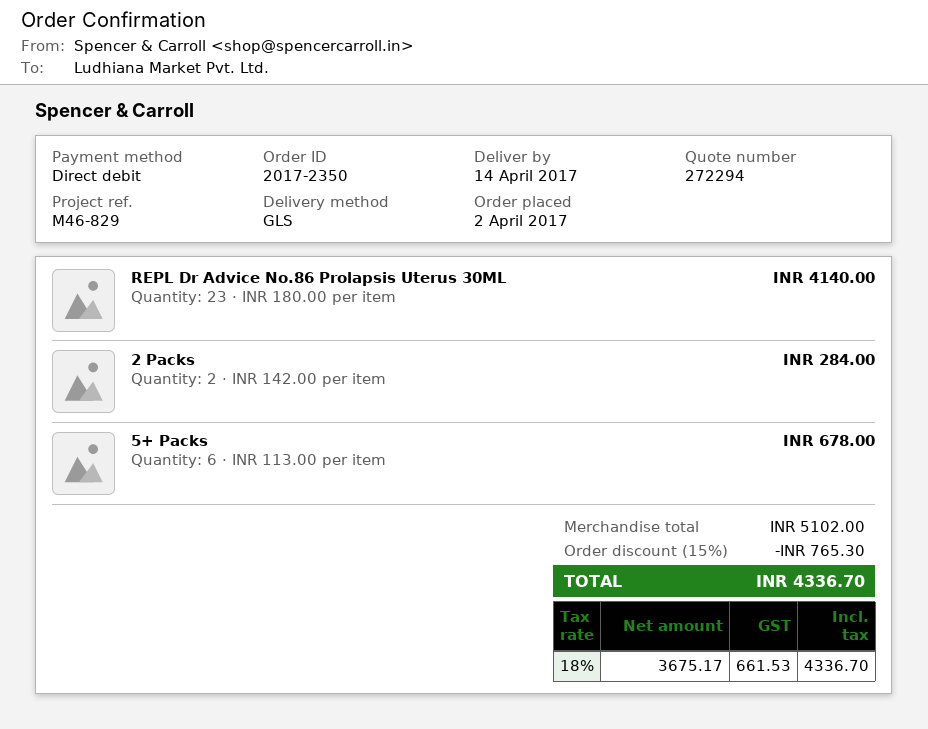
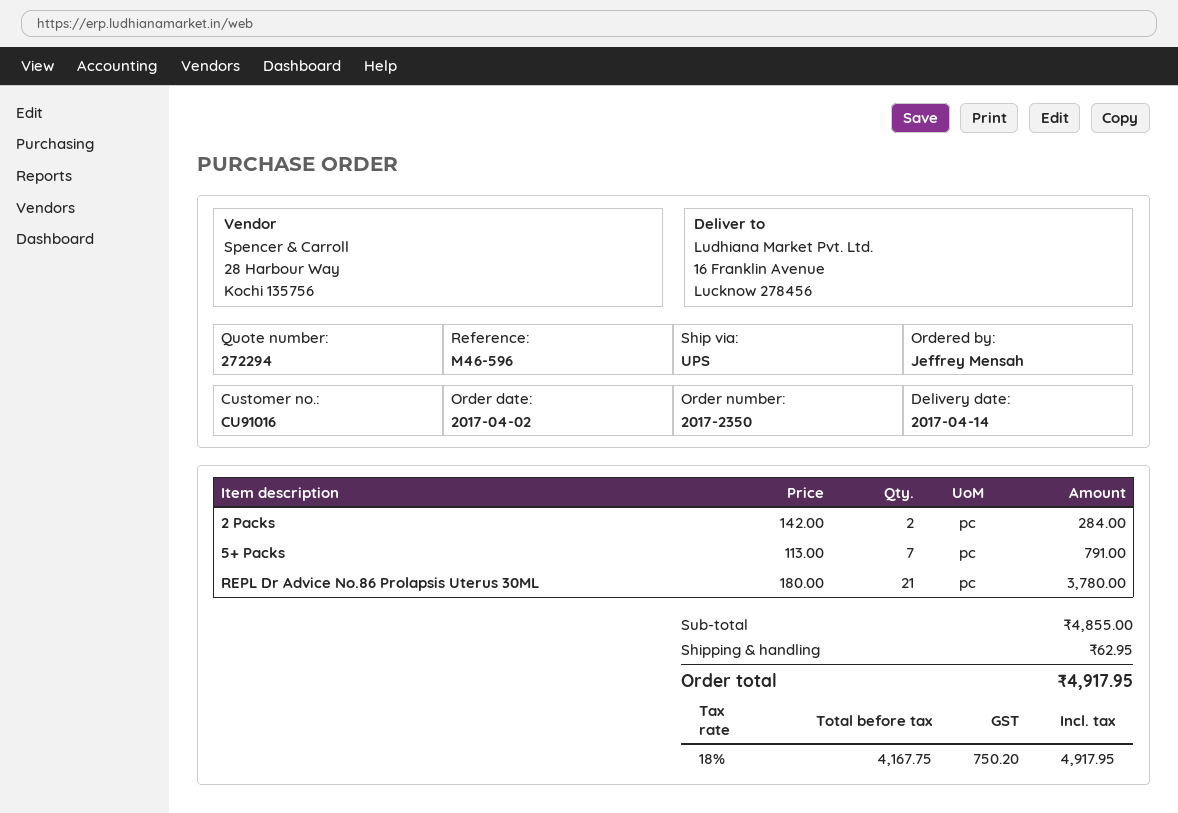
reference: M46-829 -> M46-596
shipping method: GLS -> UPS
REPL Dr Advice No.86 Prolapsis Uterus 30ML: 23 x 180.00 = 4140.00 -> 21 x 180.00 = 3780.00
5+ Packs: 6 x 113.00 = 678.00 -> 7 x 113.00 = 791.00
subtotal: 5102.00 -> 4855.00
discount: 15% = 765.30 -> none
shipping: none -> 62.95
net: 3675.17 -> 4167.75
tax: 18% = 661.53 -> 18% = 750.20
total: 4336.70 -> 4917.95

